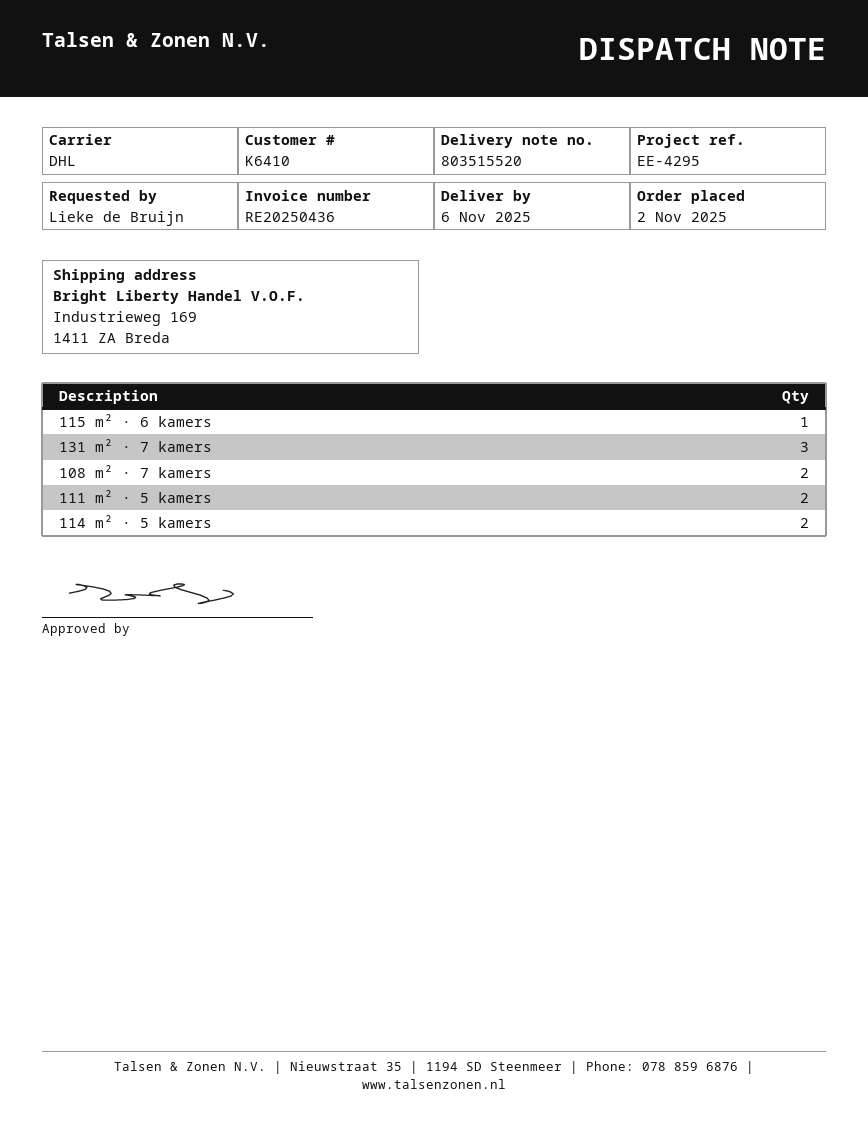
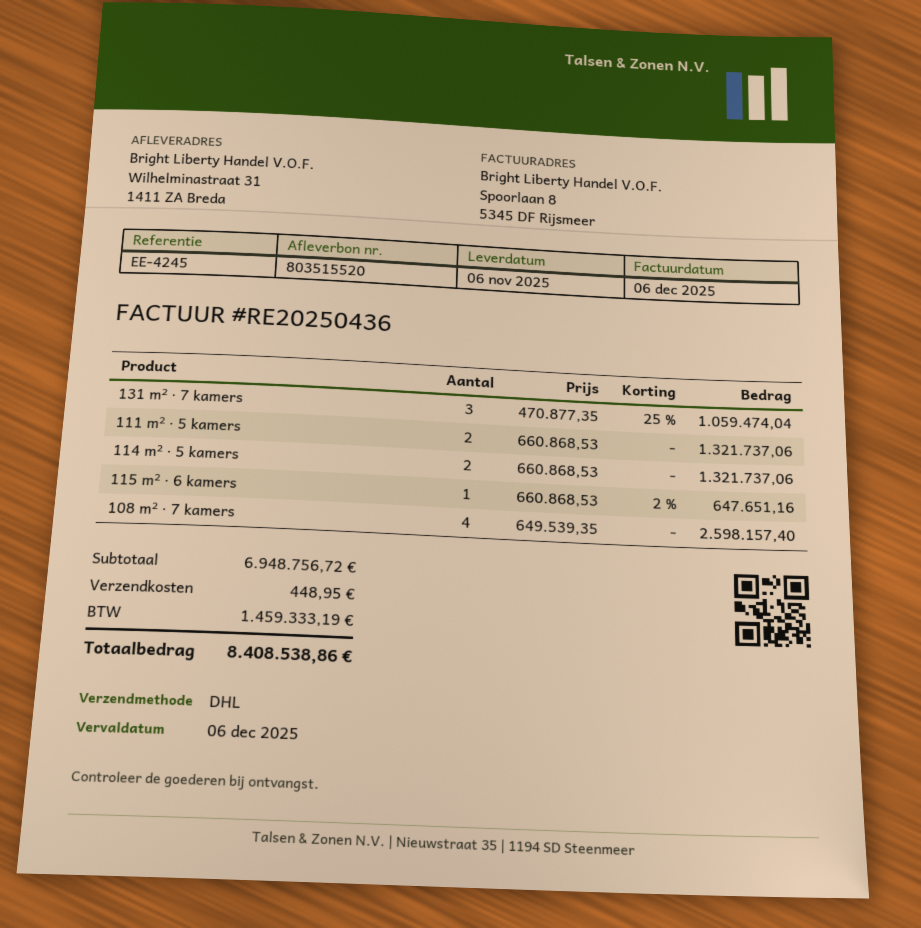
reference: EE-4295 -> EE-4245
ship to: Industrieweg 169, 1411 ZA Breda -> Wilhelminastraat 31, 1411 ZA Breda
108 m² · 7 kamers: 2 -> 4

